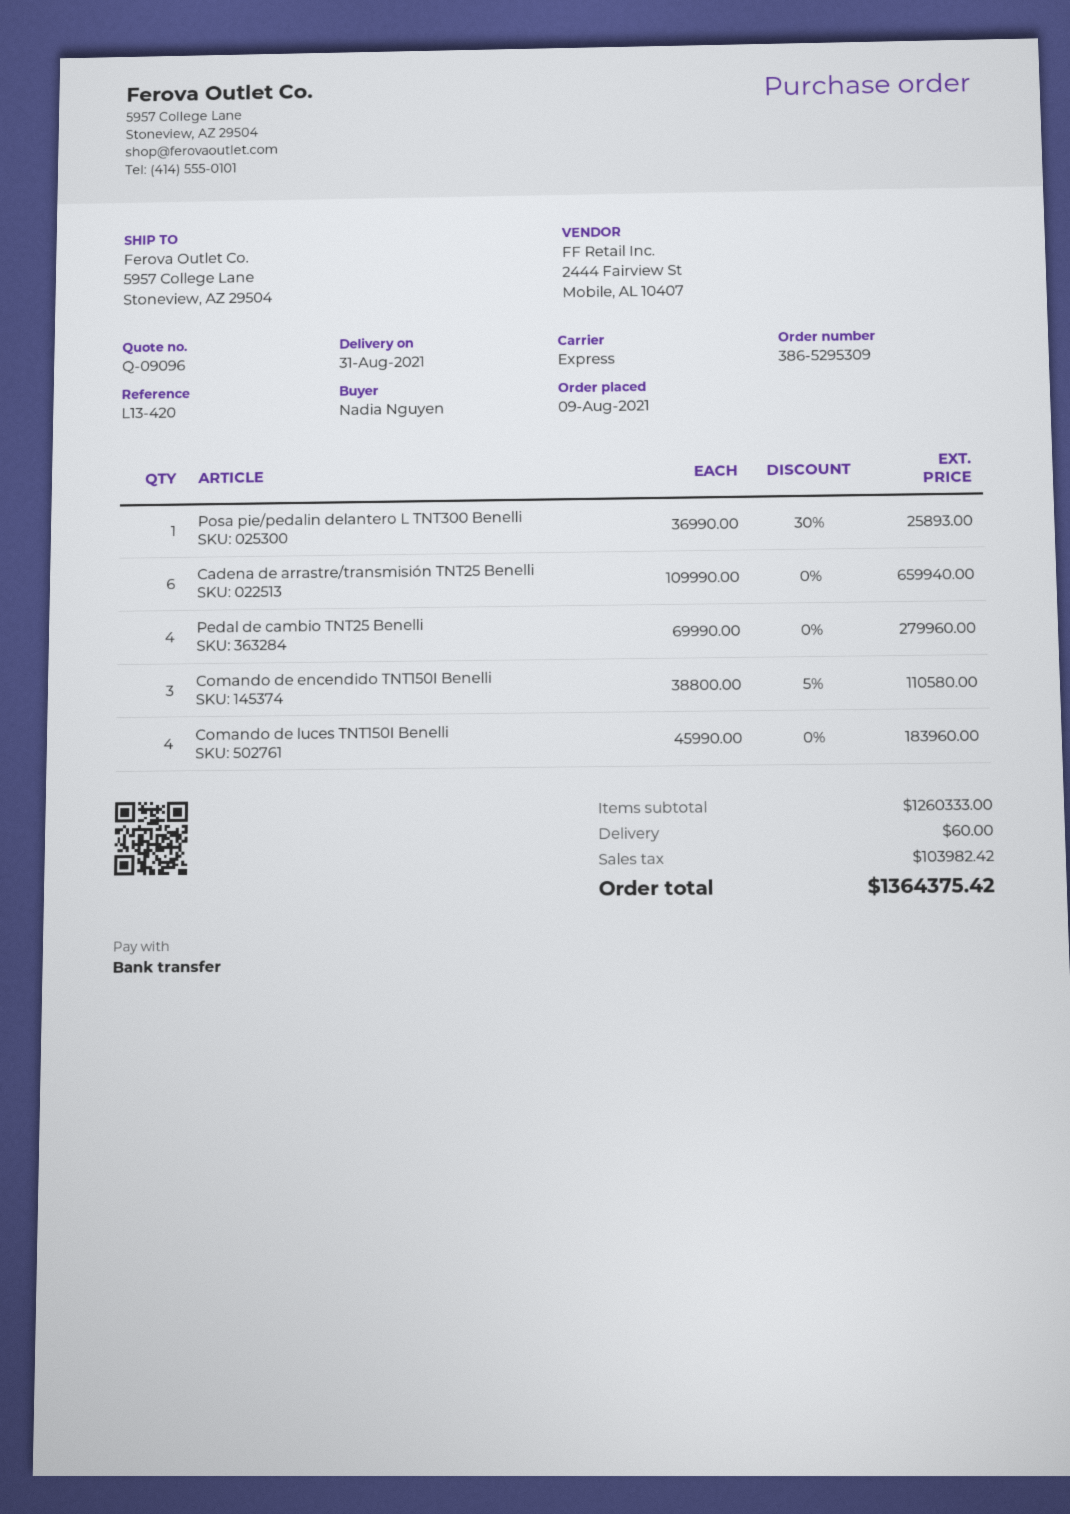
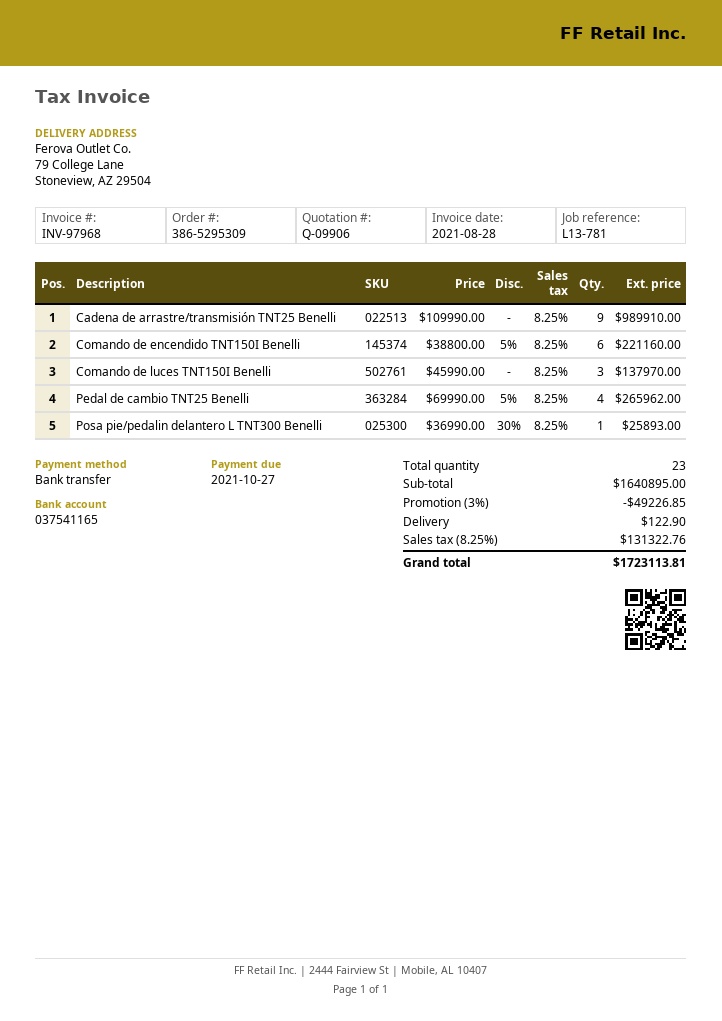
quote number: Q-09096 -> Q-09906
reference: L13-420 -> L13-781
ship to: 5957 College Lane, Stoneview, AZ 29504 -> 79 College Lane, Stoneview, AZ 29504
Cadena de arrastre/transmisión TNT25 Benelli: 6 x 109990.00 = 659940.00 -> 9 x 109990.00 = 989910.00
Pedal de cambio TNT25 Benelli: 4 x 69990.00 = 279960.00 -> 4 x 69990.00 - 5% = 265962.00
Comando de encendido TNT150I Benelli: 3 x 38800.00 - 5% = 110580.00 -> 6 x 38800.00 - 5% = 221160.00
Comando de luces TNT150I Benelli: 4 x 45990.00 = 183960.00 -> 3 x 45990.00 = 137970.00
subtotal: 1260333.00 -> 1640895.00
discount: none -> 3% = 49226.85
shipping: 60.00 -> 122.90
tax: 103982.42 -> 131322.76
total: 1364375.42 -> 1723113.81

